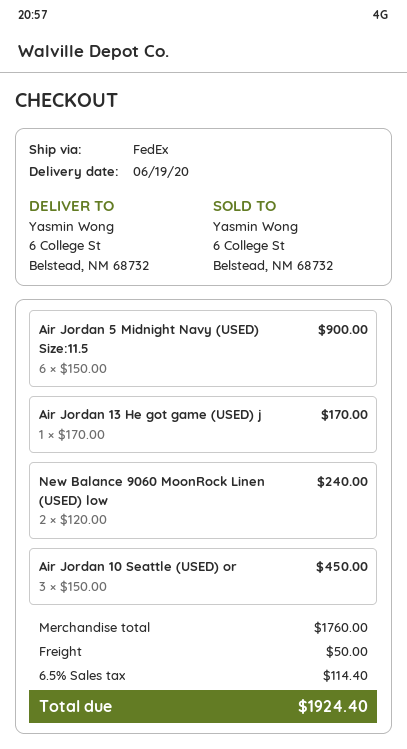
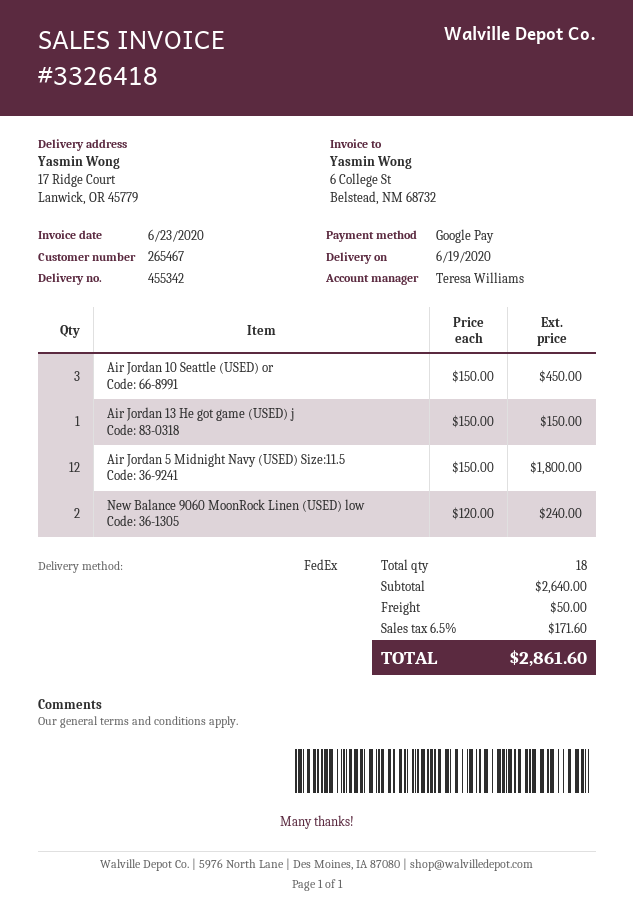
ship to: 6 College St, Belstead, NM 68732 -> 17 Ridge Court, Lanwick, OR 45779
Air Jordan 5 Midnight Navy (USED) Size:11.5: 6 x 150.00 = 900.00 -> 12 x 150.00 = 1800.00
Air Jordan 13 He got game (USED) j: 1 x 170.00 = 170.00 -> 1 x 150.00 = 150.00
subtotal: 1760.00 -> 2640.00
tax: 6.5% = 114.40 -> 6.5% = 171.60
total: 1924.40 -> 2861.60

